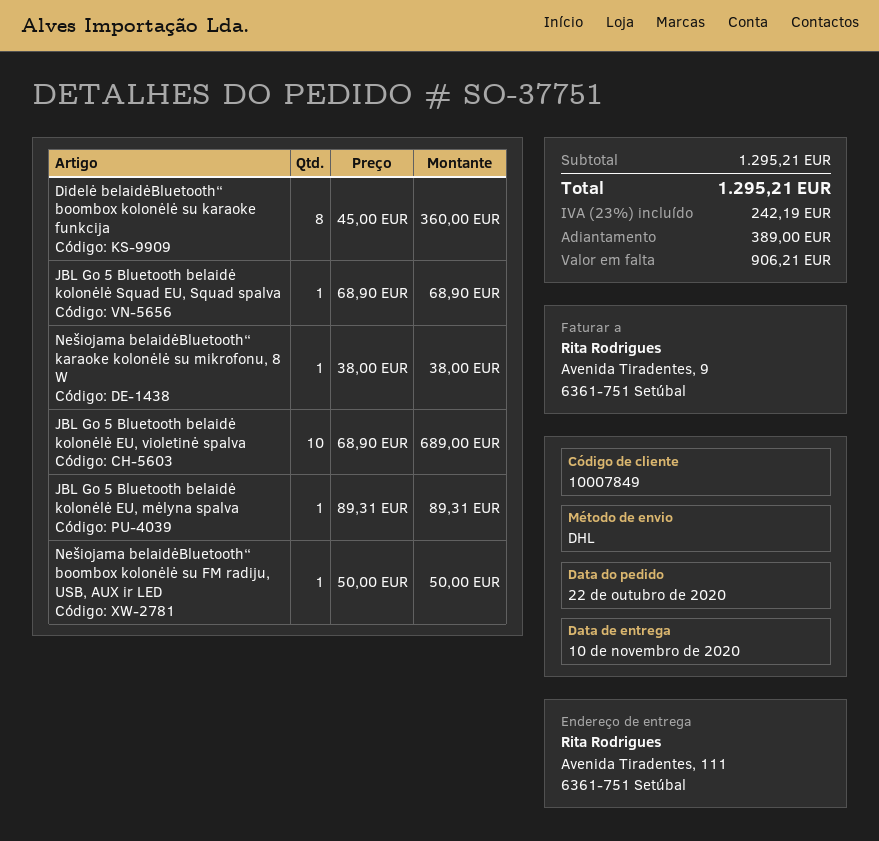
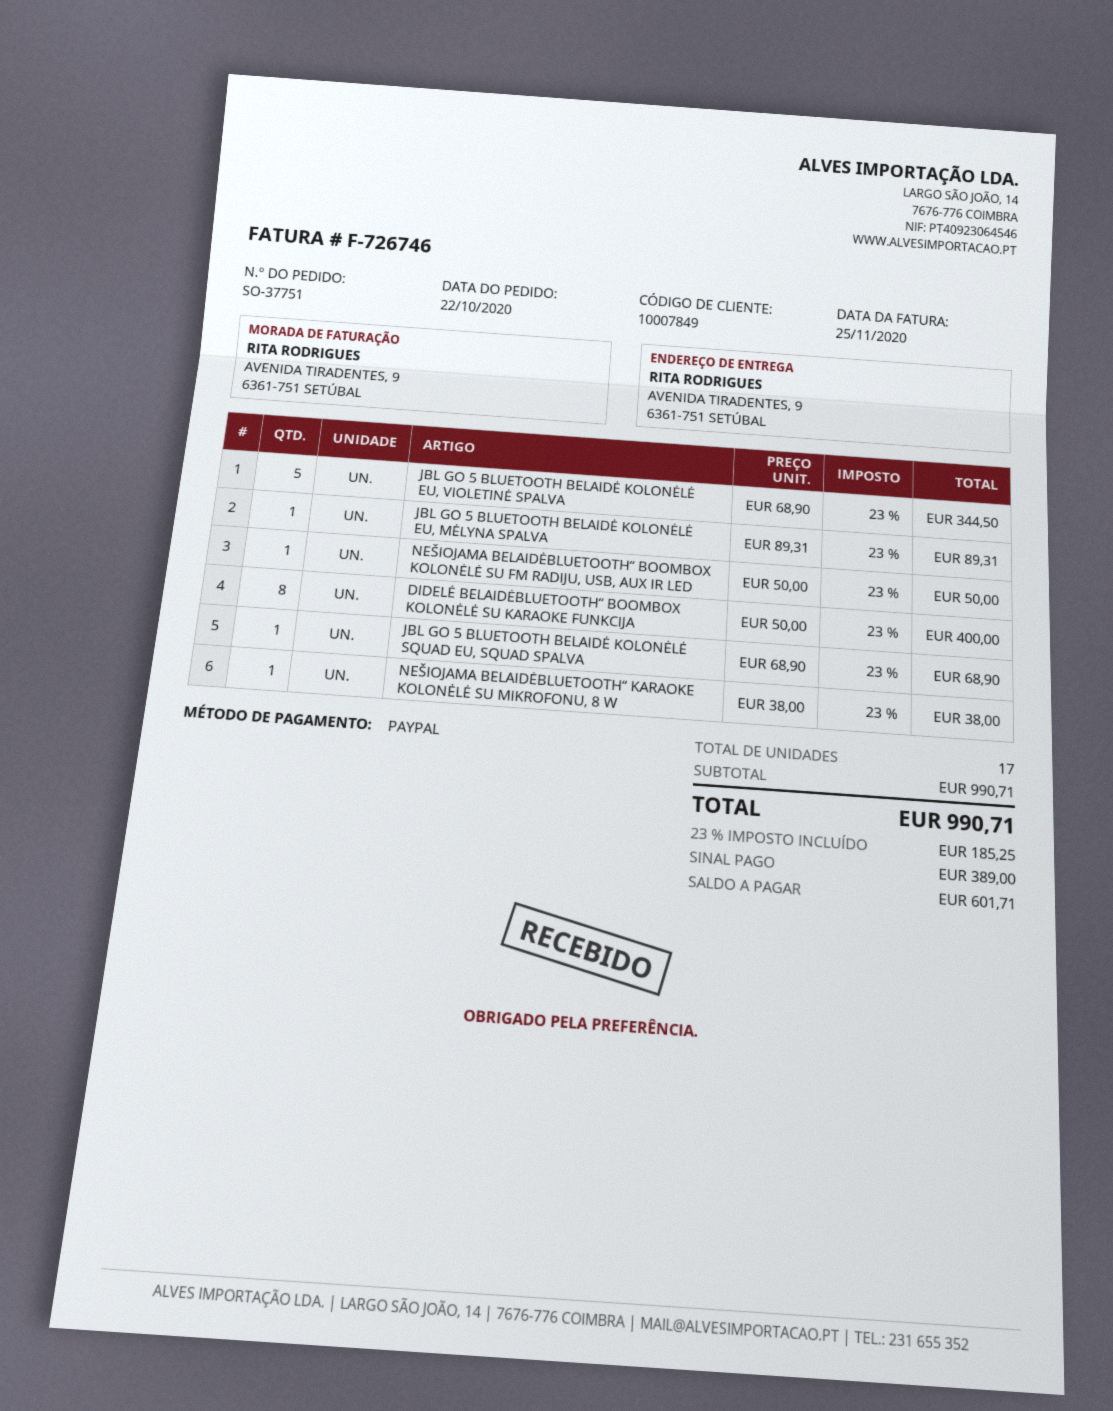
ship to: Avenida Tiradentes, 111, 6361-751 Setúbal -> AVENIDA TIRADENTES, 9, 6361-751 SETÚBAL
Didelė belaidėBluetooth“ boombox kolonėlė su karaoke funkcija: 8 x 45.00 = 360.00 -> 8 x 50.00 = 400.00
JBL Go 5 Bluetooth belaidė kolonėlė EU, violetinė spalva: 10 x 68.90 = 689.00 -> 5 x 68.90 = 344.50
subtotal: 1295.21 -> 990.71
tax: 23% = 242.19 -> 23% = 185.25
total: 1295.21 -> 990.71
balance: 906.21 -> 601.71

